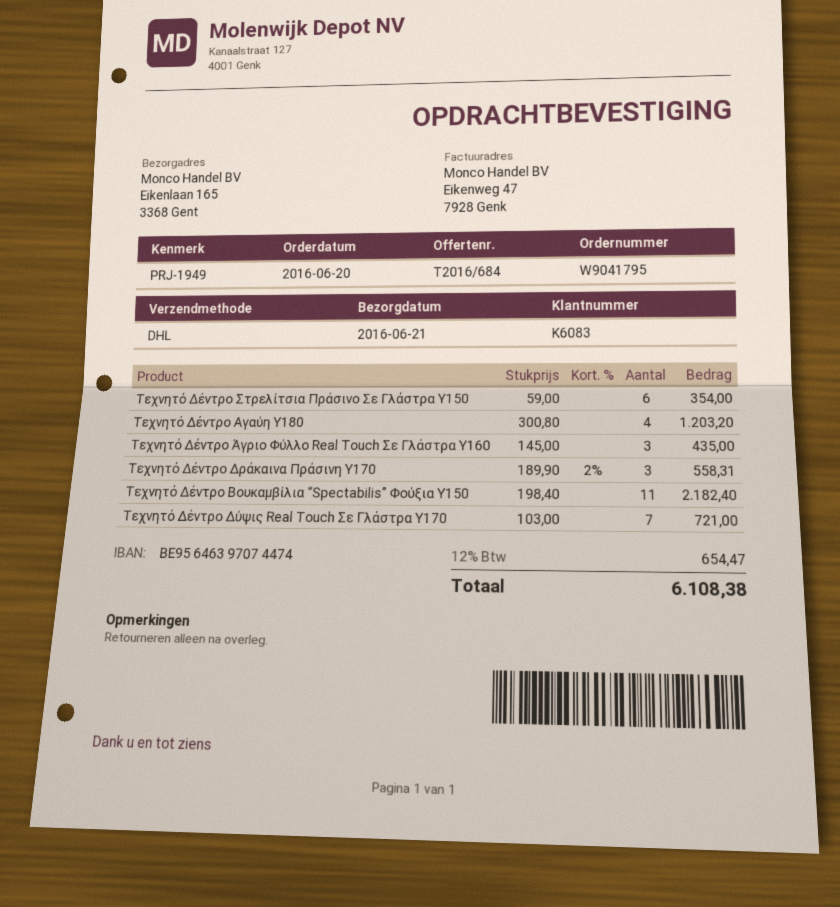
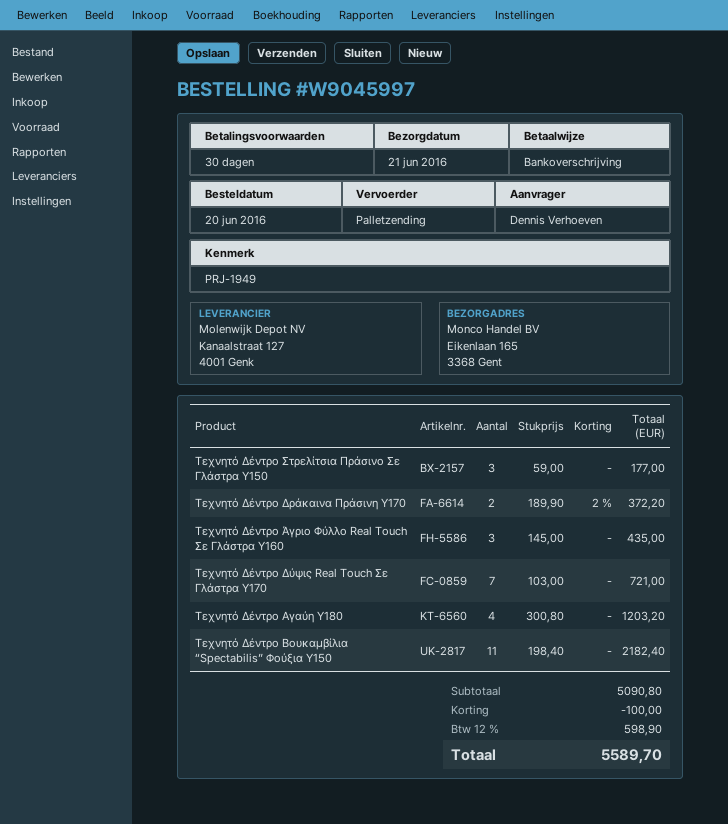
order number: W9041795 -> W9045997
shipping method: DHL -> pallet freight
Τεχνητό Δέντρο Στρελίτσια Πράσινο Σε Γλάστρα Υ150: 6 x 59.00 = 354.00 -> 3 x 59.00 = 177.00
Τεχνητό Δέντρο Δράκαινα Πράσινη Υ170: 3 x 189.90 - 2% = 558.31 -> 2 x 189.90 - 2% = 372.20
discount: none -> 100.00
tax: 12% = 654.47 -> 12% = 598.90
total: 6108.38 -> 5589.70

